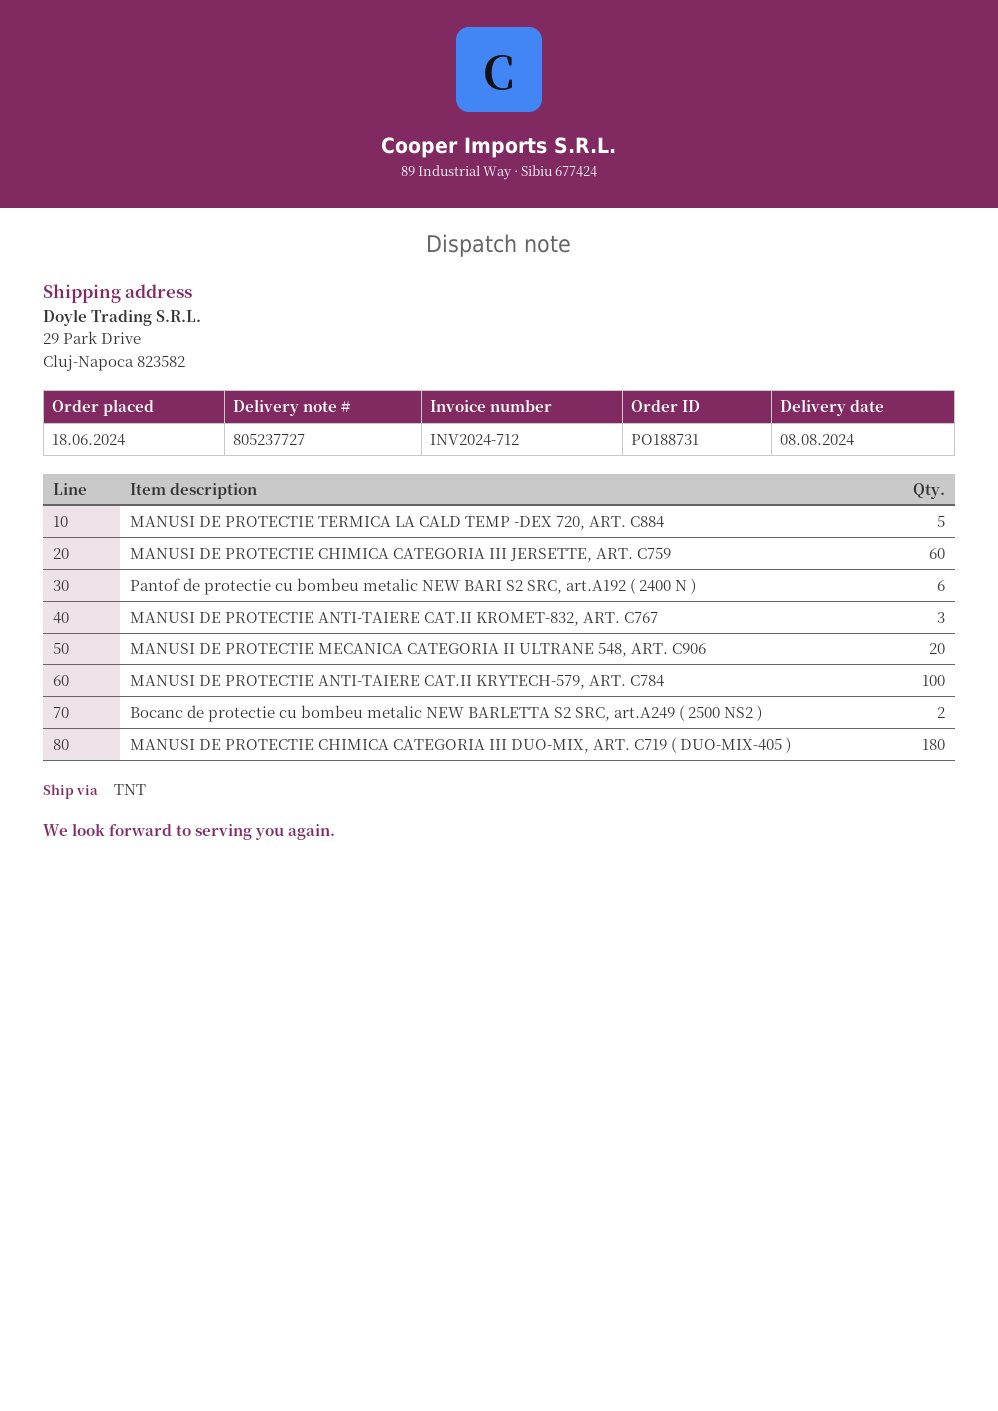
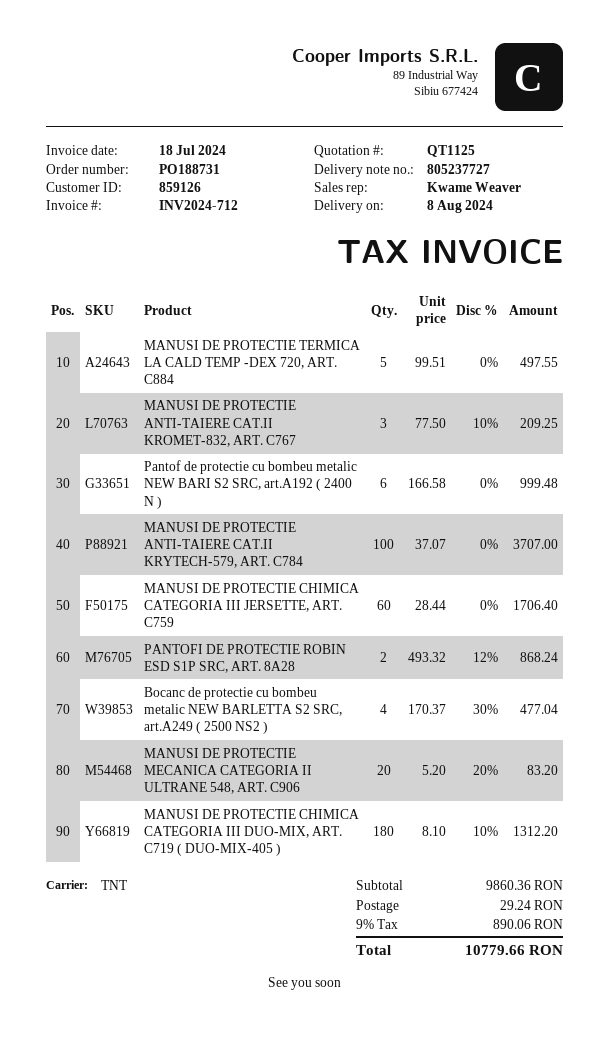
Bocanc de protectie cu bombeu metalic NEW BARLETTA S2 SRC, art.A249 ( 2500 NS2 ): 2 -> 4
PANTOFI DE PROTECTIE ROBIN ESD S1P SRC, ART. 8A28: none -> 2

